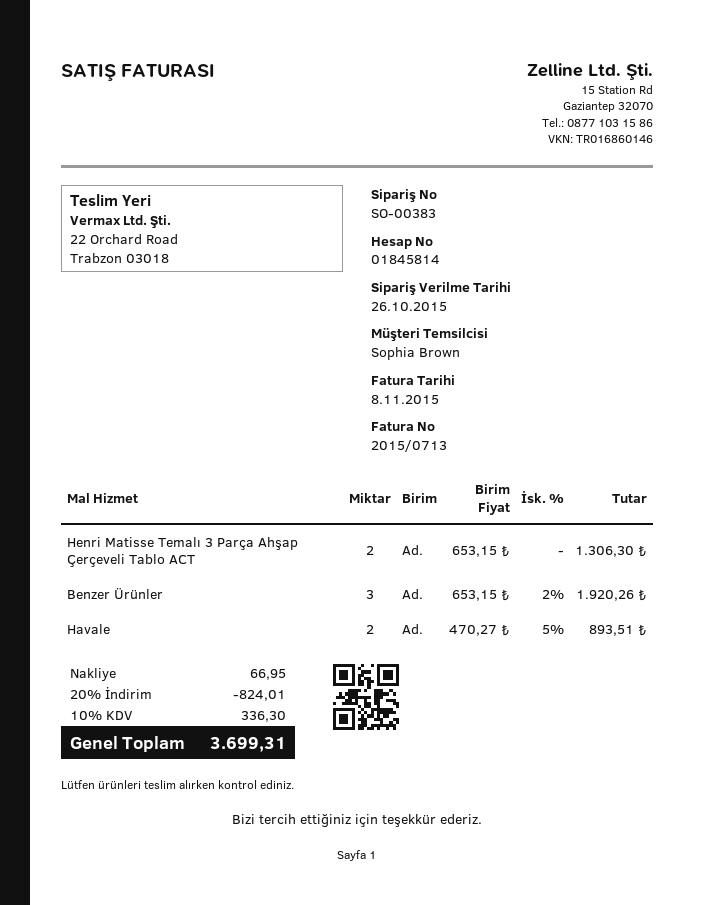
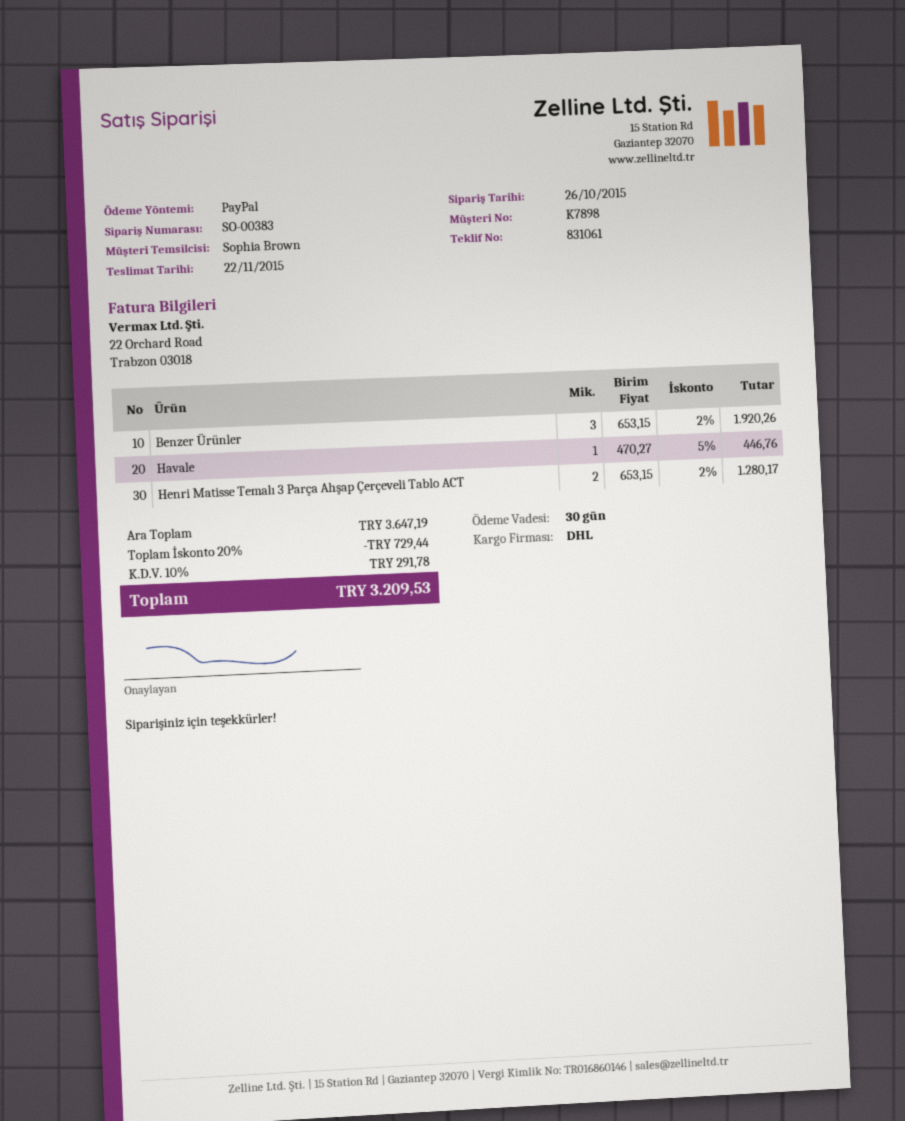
Henri Matisse Temalı 3 Parça Ahşap Çerçeveli Tablo ACT: 2 x 653.15 = 1306.30 -> 2 x 653.15 - 2% = 1280.17
Havale: 2 x 470.27 - 5% = 893.51 -> 1 x 470.27 - 5% = 446.76
discount: 20% = 824.01 -> 20% = 729.44
shipping: 66.95 -> none
tax: 10% = 336.30 -> 10% = 291.78
total: 3699.31 -> 3209.53

